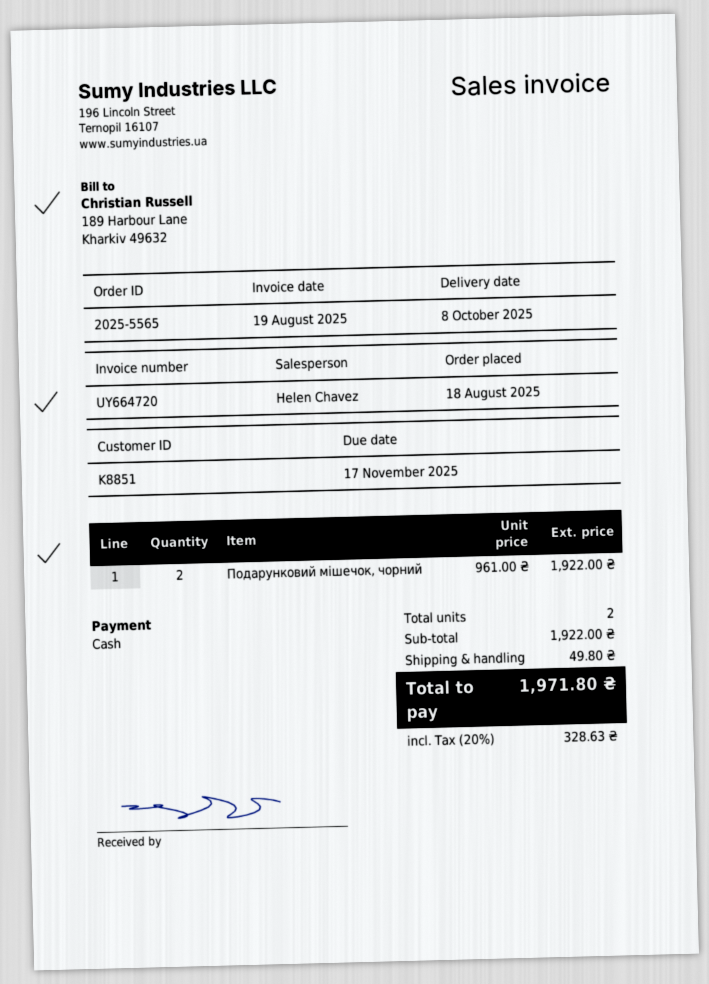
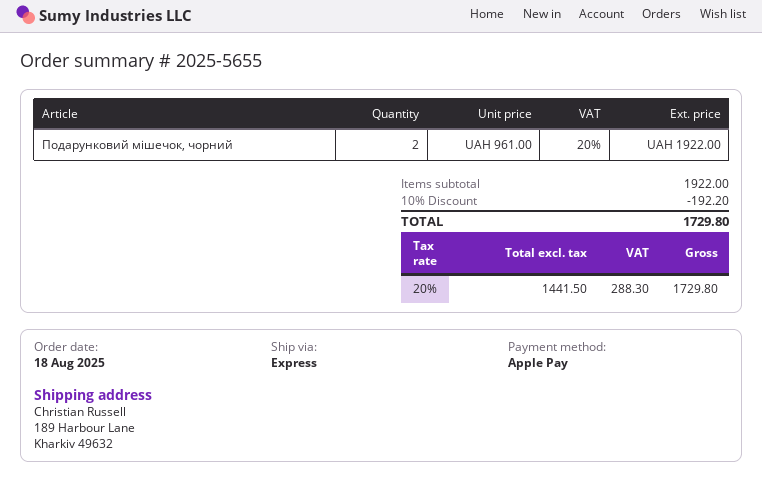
order number: 2025-5565 -> 2025-5655
payment method: cash -> Apple Pay
discount: none -> 10% = 192.20
shipping: 49.80 -> none
tax: 20% = 328.63 -> 20% = 288.30
total: 1971.80 -> 1729.80

